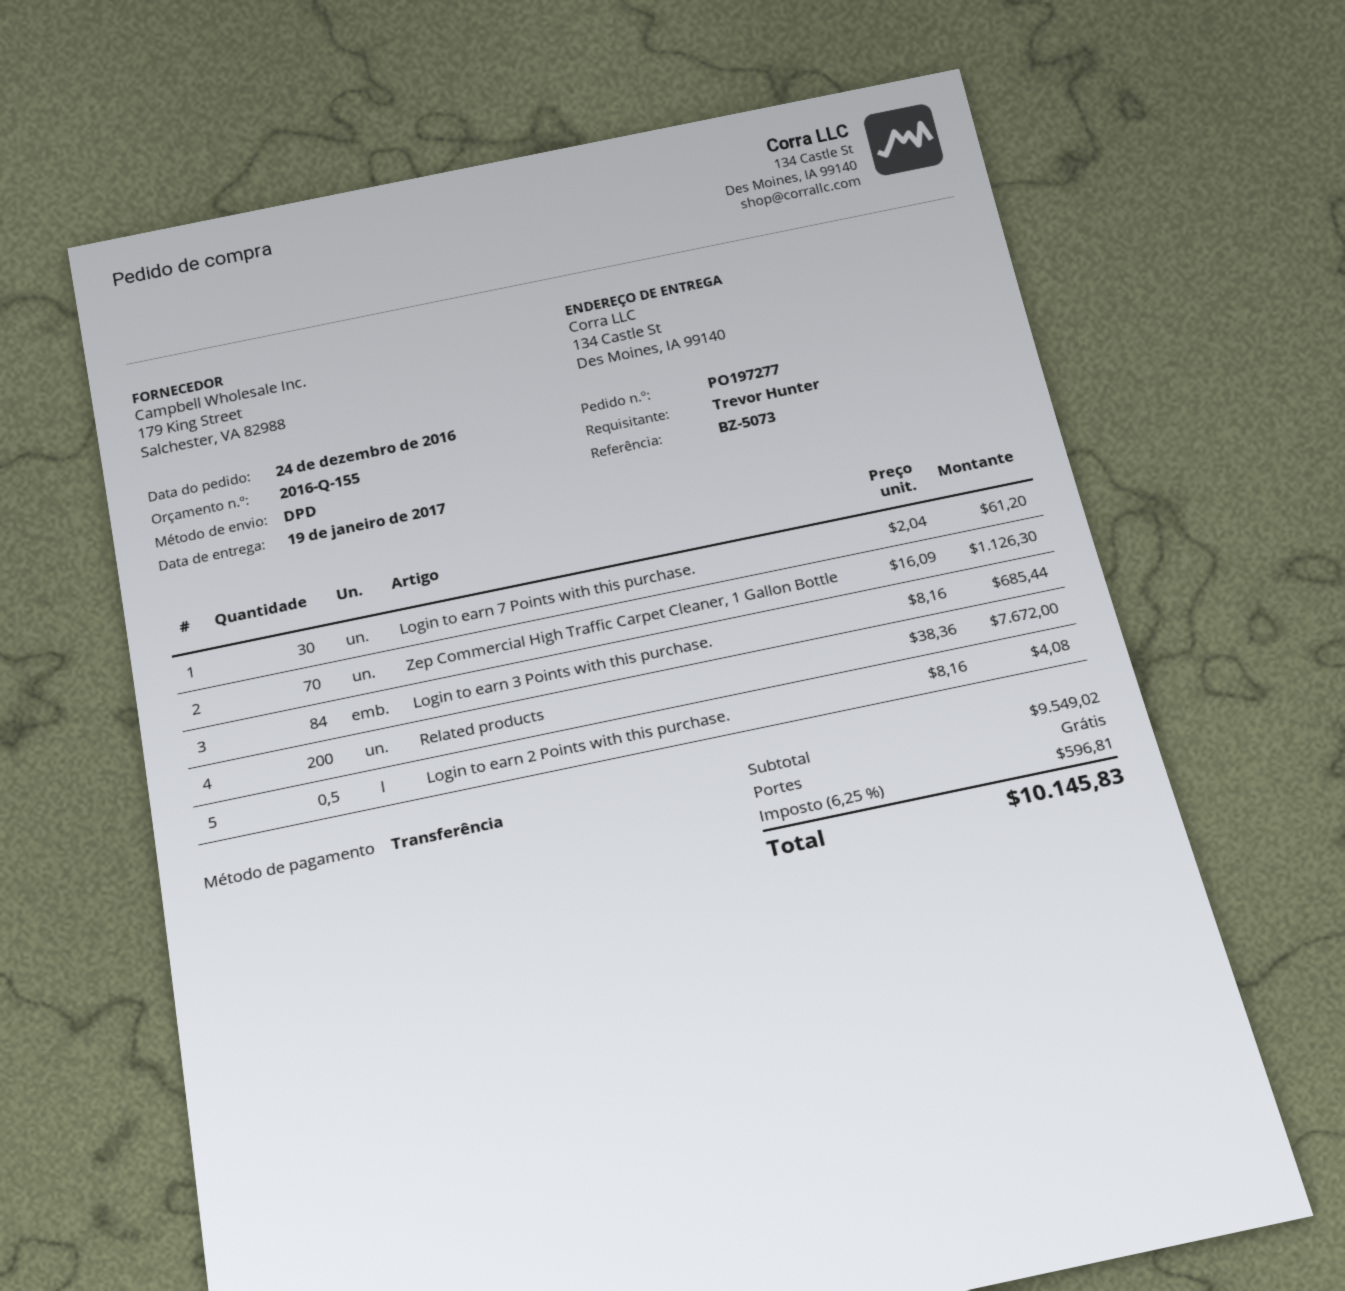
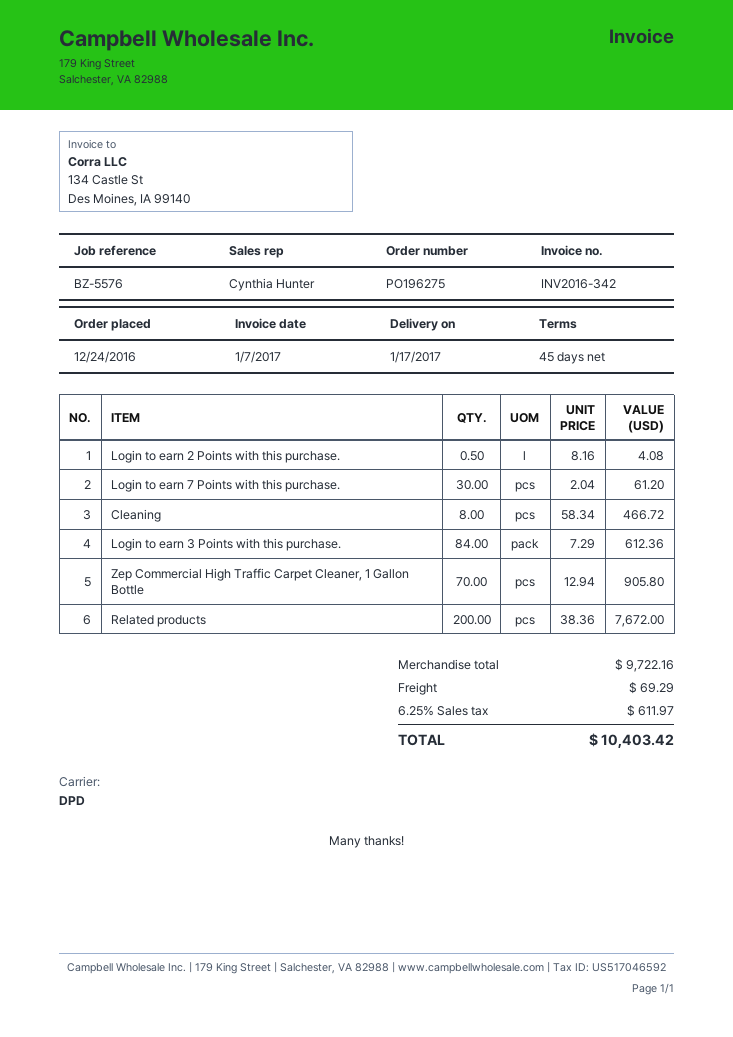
order number: PO197277 -> PO196275
delivery date: 2017-01-19 -> 2017-01-17
reference: BZ-5073 -> BZ-5576
Zep Commercial High Traffic Carpet Cleaner, 1 Gallon Bottle: 70 x 16.09 = 1126.30 -> 70 x 12.94 = 905.80
Login to earn 3 Points with this purchase.: 84 x 8.16 = 685.44 -> 84 x 7.29 = 612.36
Cleaning: none -> 8 x 58.34 = 466.72
subtotal: 9549.02 -> 9722.16
shipping: 0.00 -> 69.29
tax: 6.25% = 596.81 -> 6.25% = 611.97
total: 10145.83 -> 10403.42

